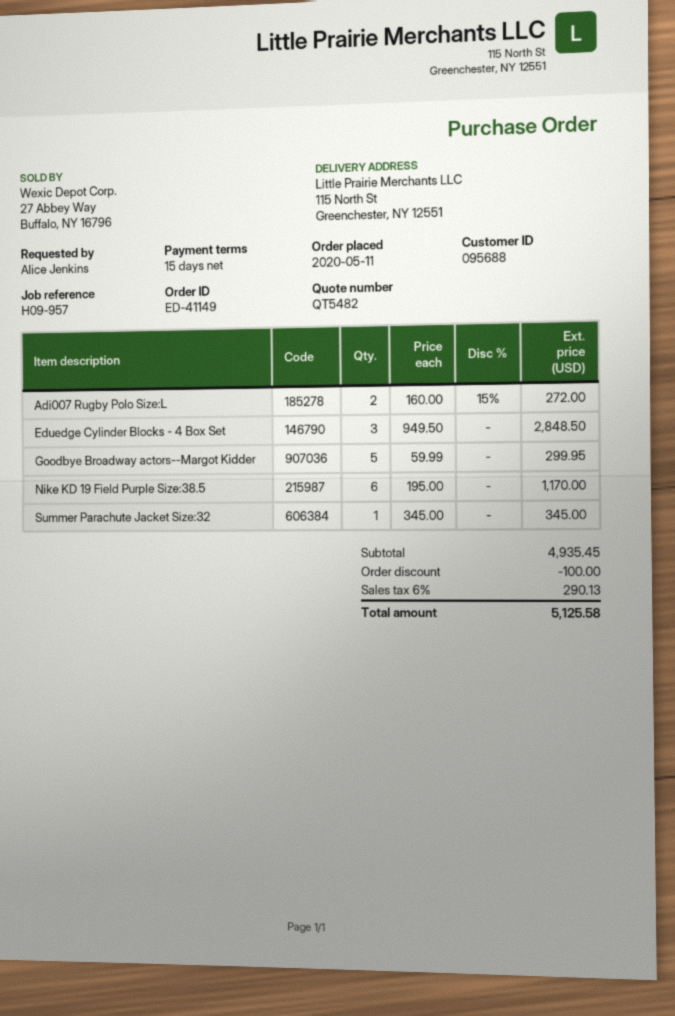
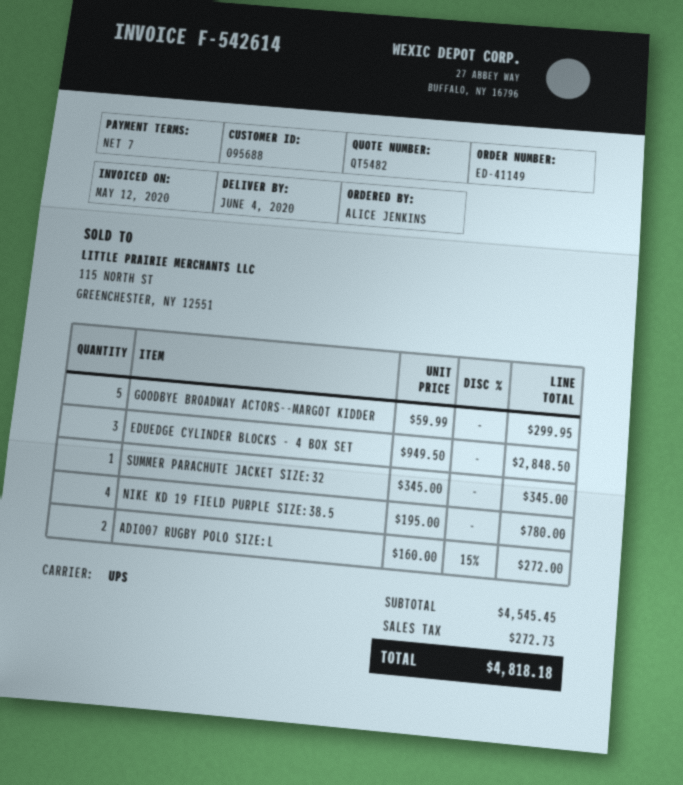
payment terms: 15 days -> 7 days
Nike KD 19 Field Purple Size:38.5: 6 x 195.00 = 1170.00 -> 4 x 195.00 = 780.00
subtotal: 4935.45 -> 4545.45
discount: 100.00 -> none
tax: 290.13 -> 272.73
total: 5125.58 -> 4818.18

